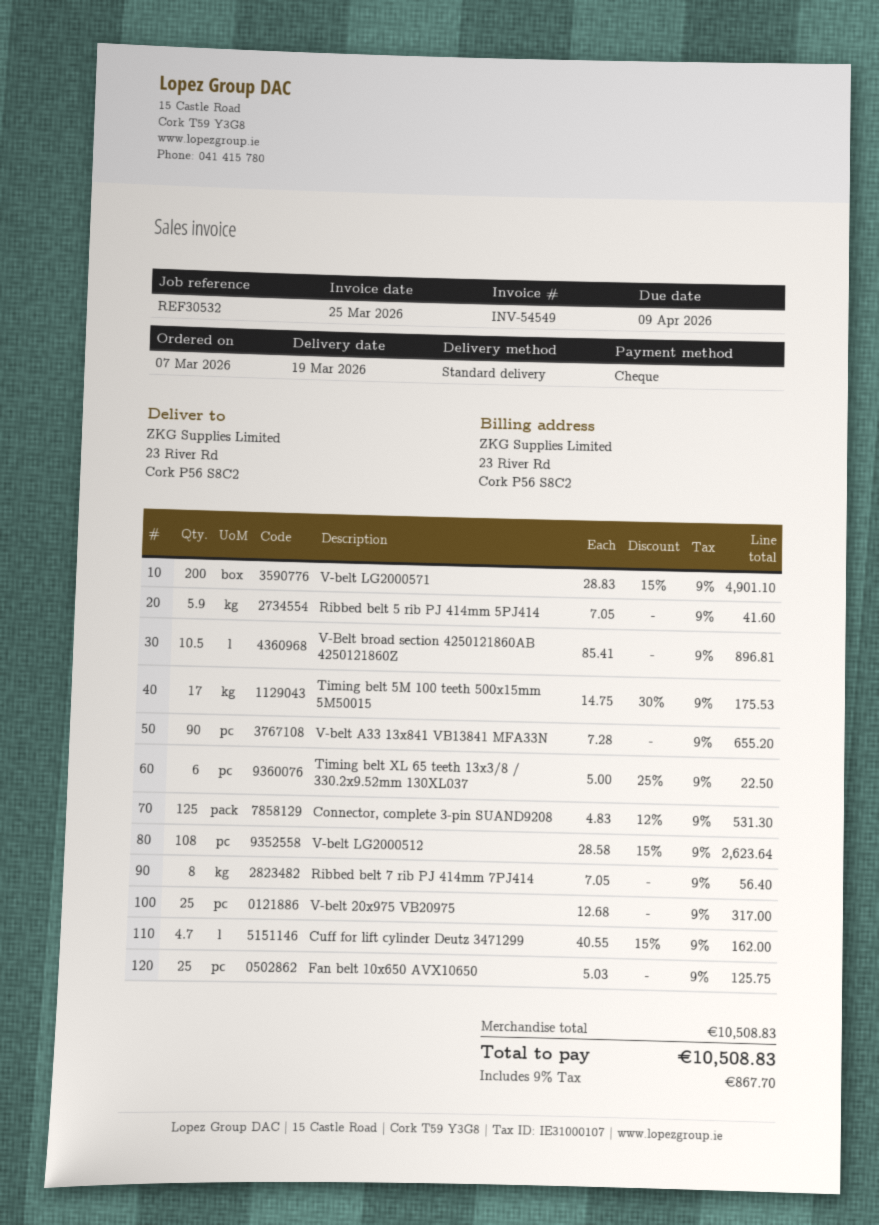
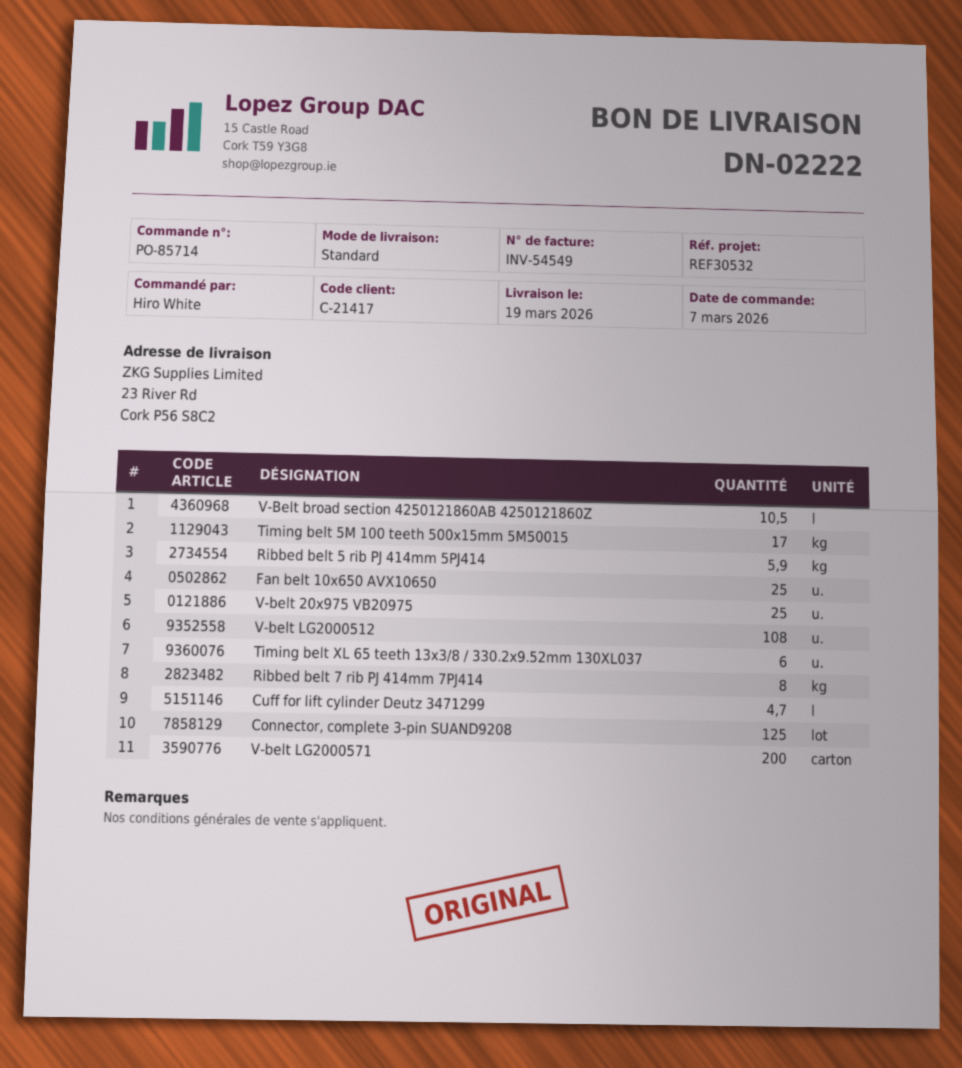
V-belt A33 13x841 VB13841 MFA33N: 90 -> none

